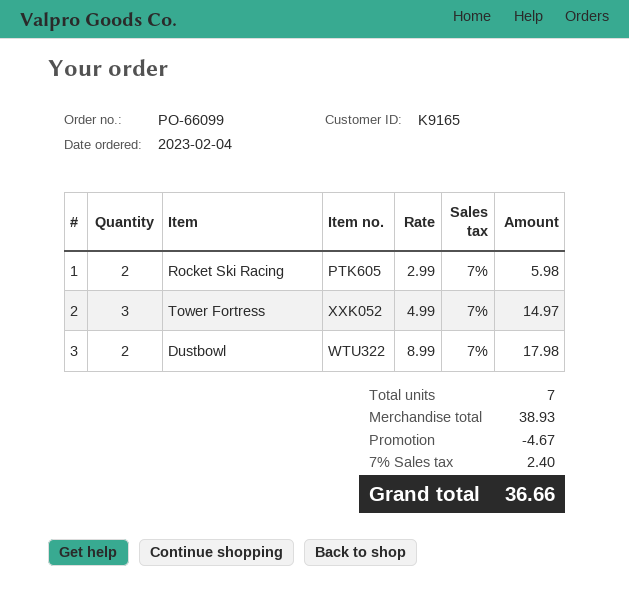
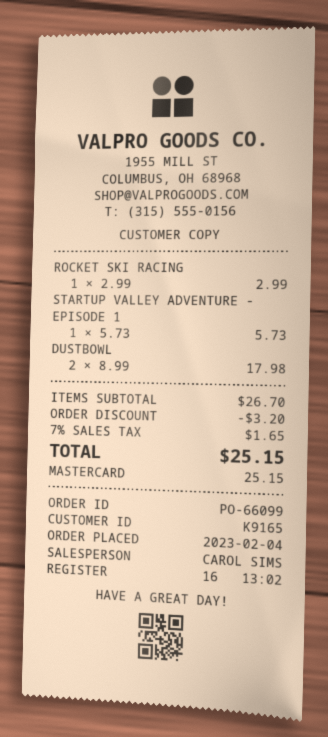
Rocket Ski Racing: 2 x 2.99 = 5.98 -> 1 x 2.99 = 2.99
Tower Fortress: 3 x 4.99 = 14.97 -> none
STARTUP VALLEY ADVENTURE - EPISODE 1: none -> 1 x 5.73 = 5.73
subtotal: 38.93 -> 26.70
discount: 4.67 -> 3.20
tax: 7% = 2.40 -> 7% = 1.65
total: 36.66 -> 25.15

